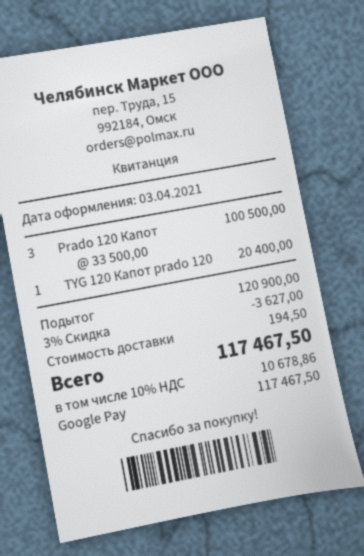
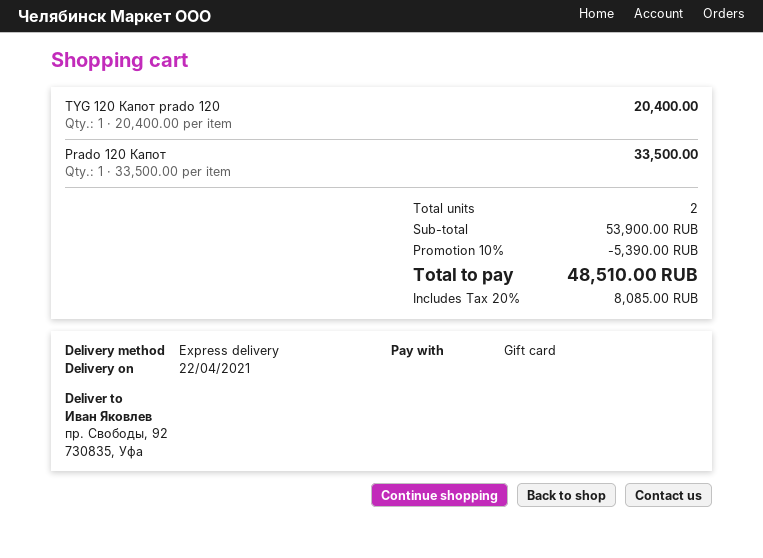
payment method: Google Pay -> gift card
Prado 120 Капот: 3 x 33500.00 = 100500.00 -> 1 x 33500.00 = 33500.00
subtotal: 120900.00 -> 53900.00
discount: 3% = 3627.00 -> 10% = 5390.00
shipping: 194.50 -> none
tax: 10% = 10678.86 -> 20% = 8085.00
total: 117467.50 -> 48510.00

